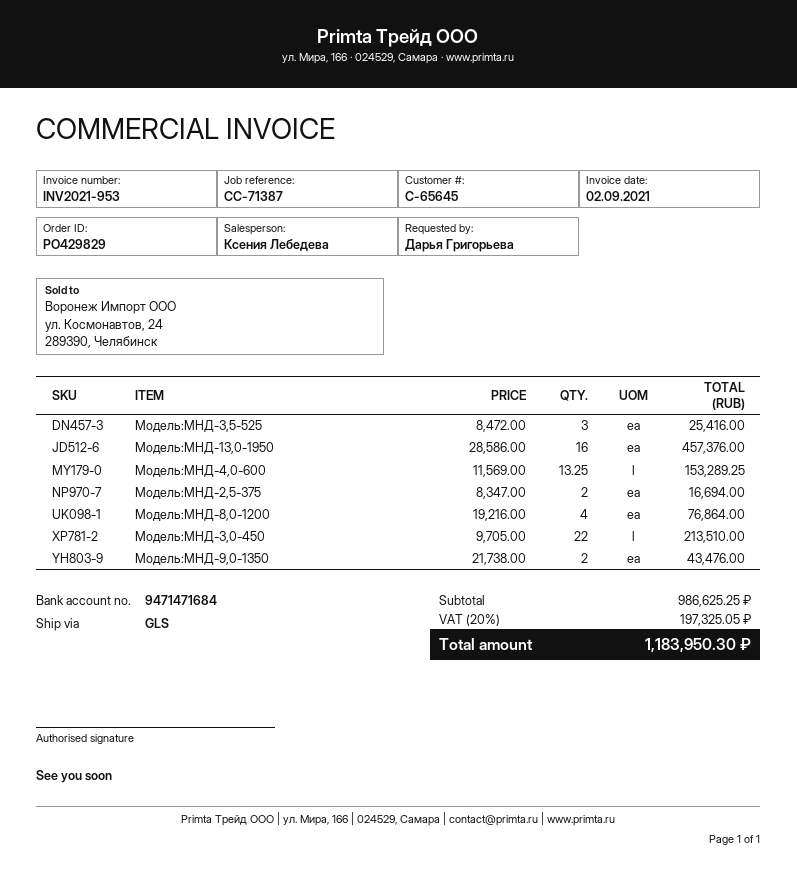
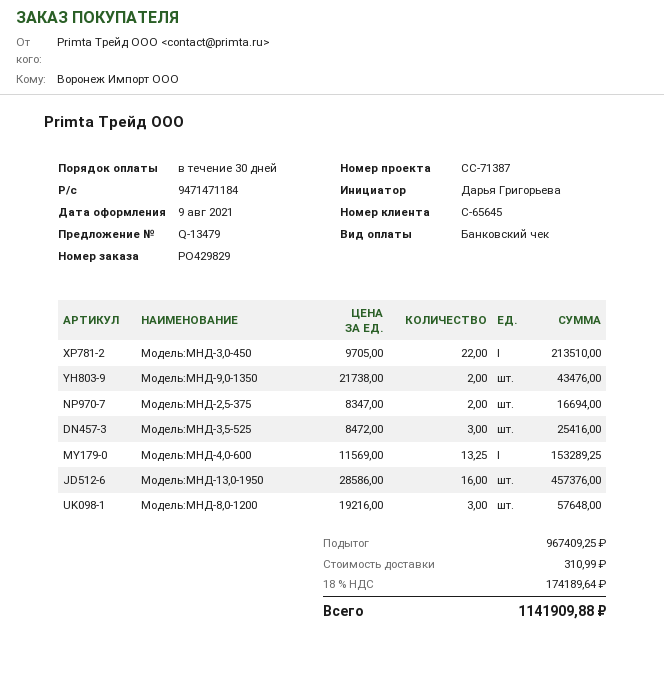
bank account: 9471471684 -> 9471471184
Модель:МНД-8,0-1200: 4 x 19216.00 = 76864.00 -> 3 x 19216.00 = 57648.00
subtotal: 986625.25 -> 967409.25
shipping: none -> 310.99
tax: 20% = 197325.05 -> 18% = 174189.64
total: 1183950.30 -> 1141909.88

